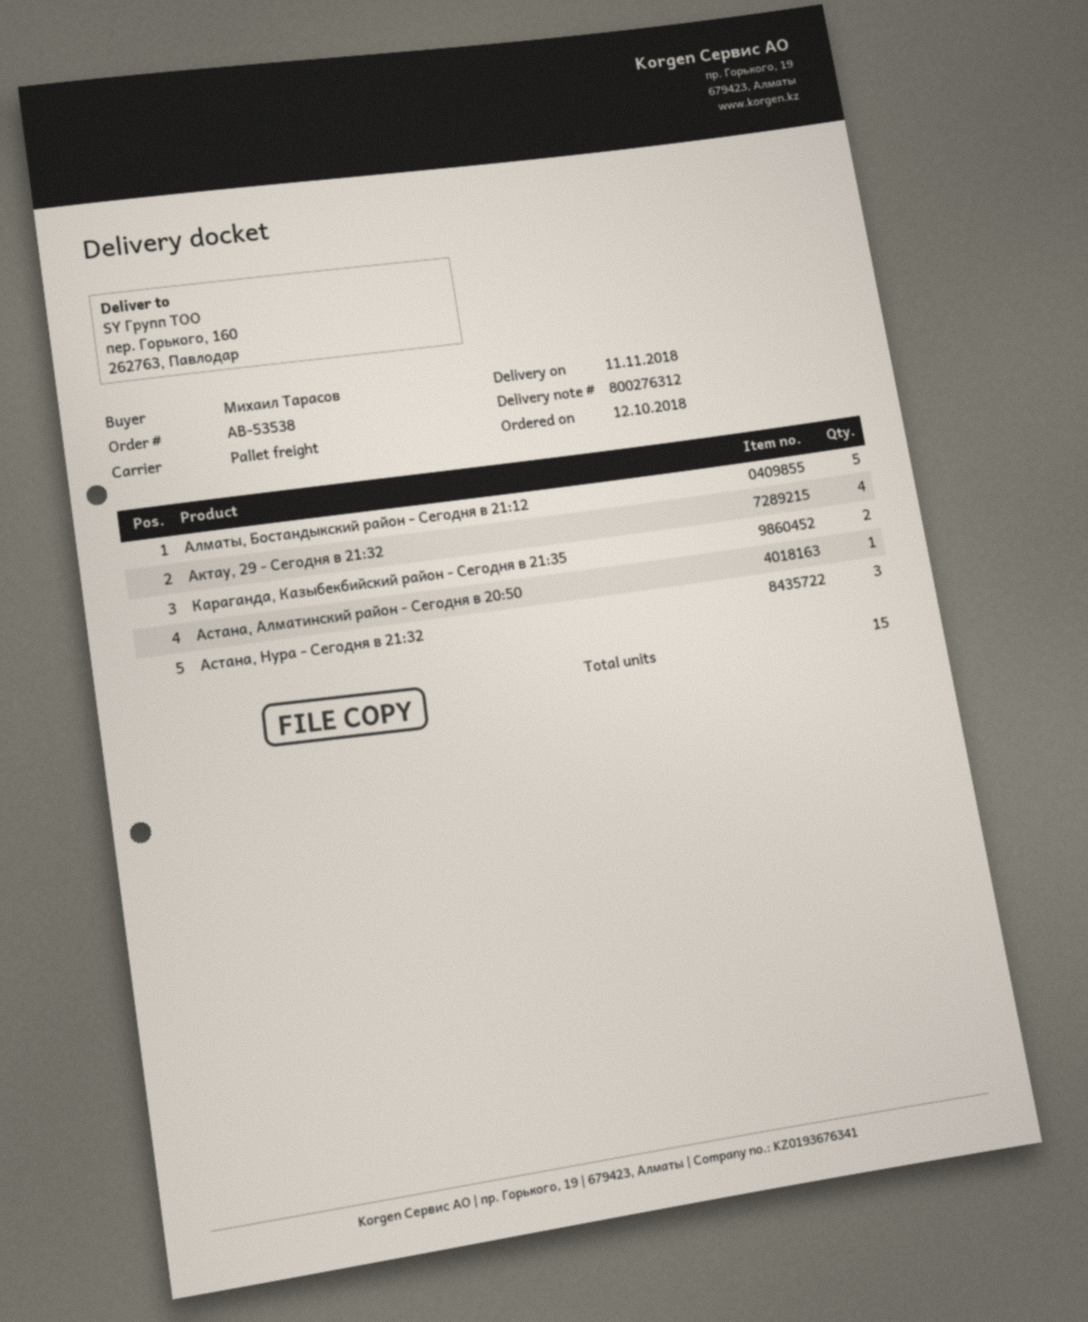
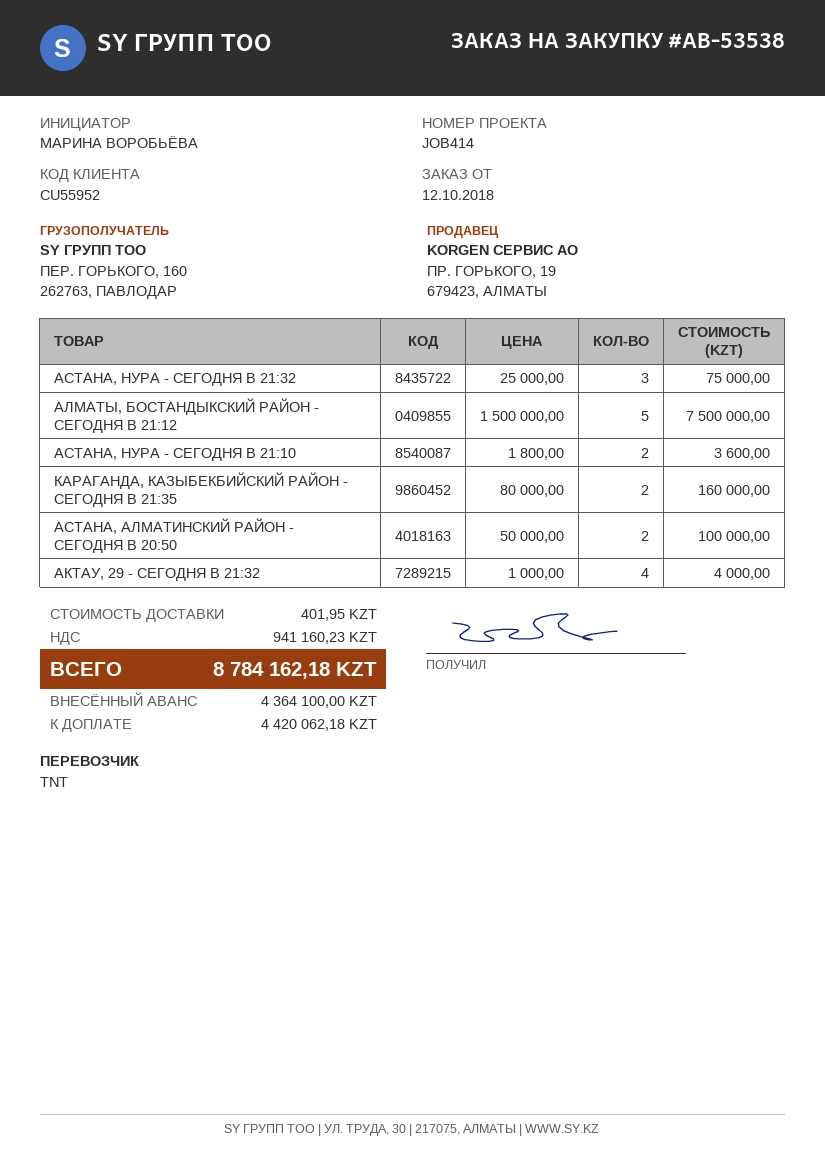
ordered by: Михаил Тарасов -> МАРИНА ВОРОБЬЁВА
shipping method: pallet freight -> TNT
Астана, Алматинский район - Сегодня в 20:50: 1 -> 2
АСТАНА, НУРА - СЕГОДНЯ В 21:10: none -> 2

